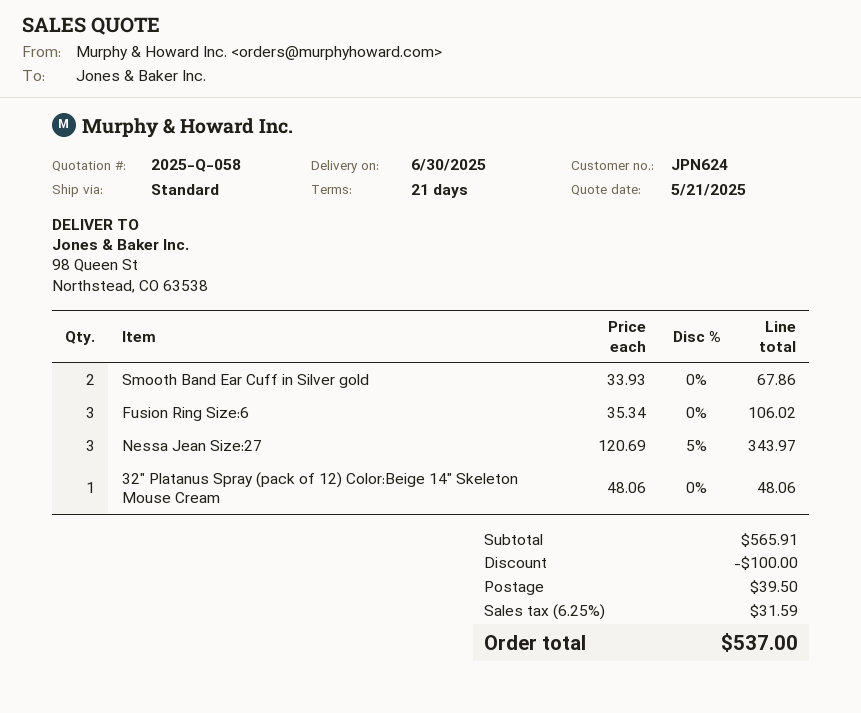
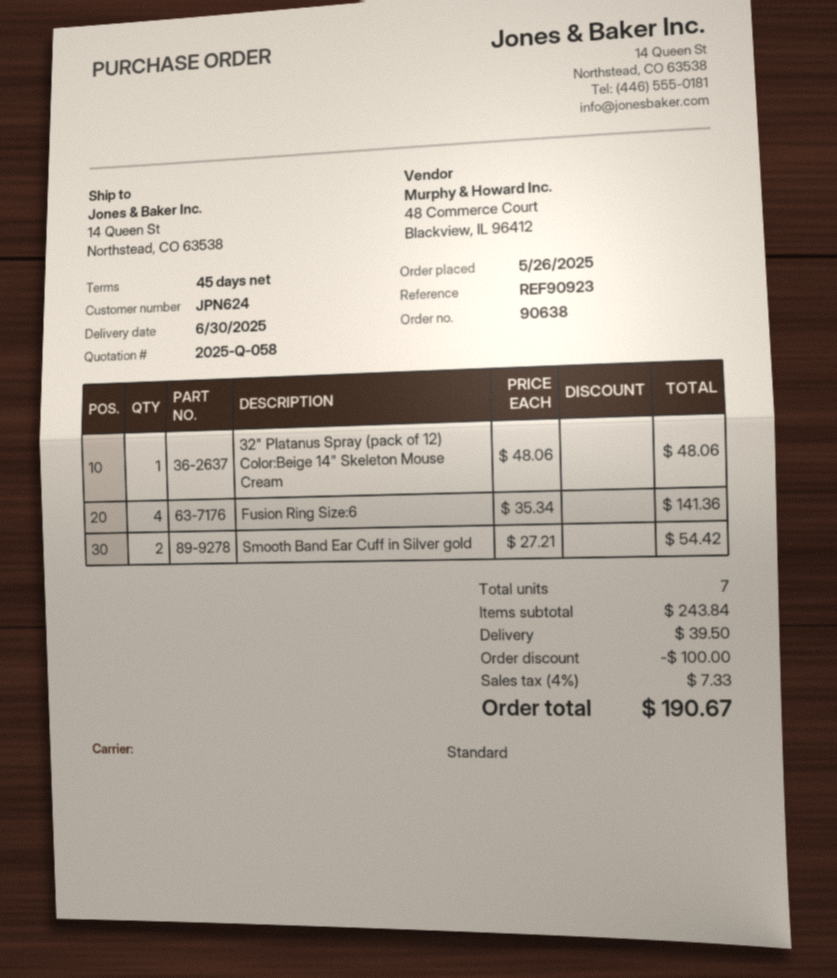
payment terms: 21 days -> 45 days
ship to: 98 Queen St, Northstead, CO 63538 -> 14 Queen St, Northstead, CO 63538
Smooth Band Ear Cuff in Silver gold: 2 x 33.93 = 67.86 -> 2 x 27.21 = 54.42
Fusion Ring Size:6: 3 x 35.34 = 106.02 -> 4 x 35.34 = 141.36
Nessa Jean Size:27: 3 x 120.69 - 5% = 343.97 -> none
subtotal: 565.91 -> 243.84
tax: 6.25% = 31.59 -> 4% = 7.33
total: 537.00 -> 190.67

